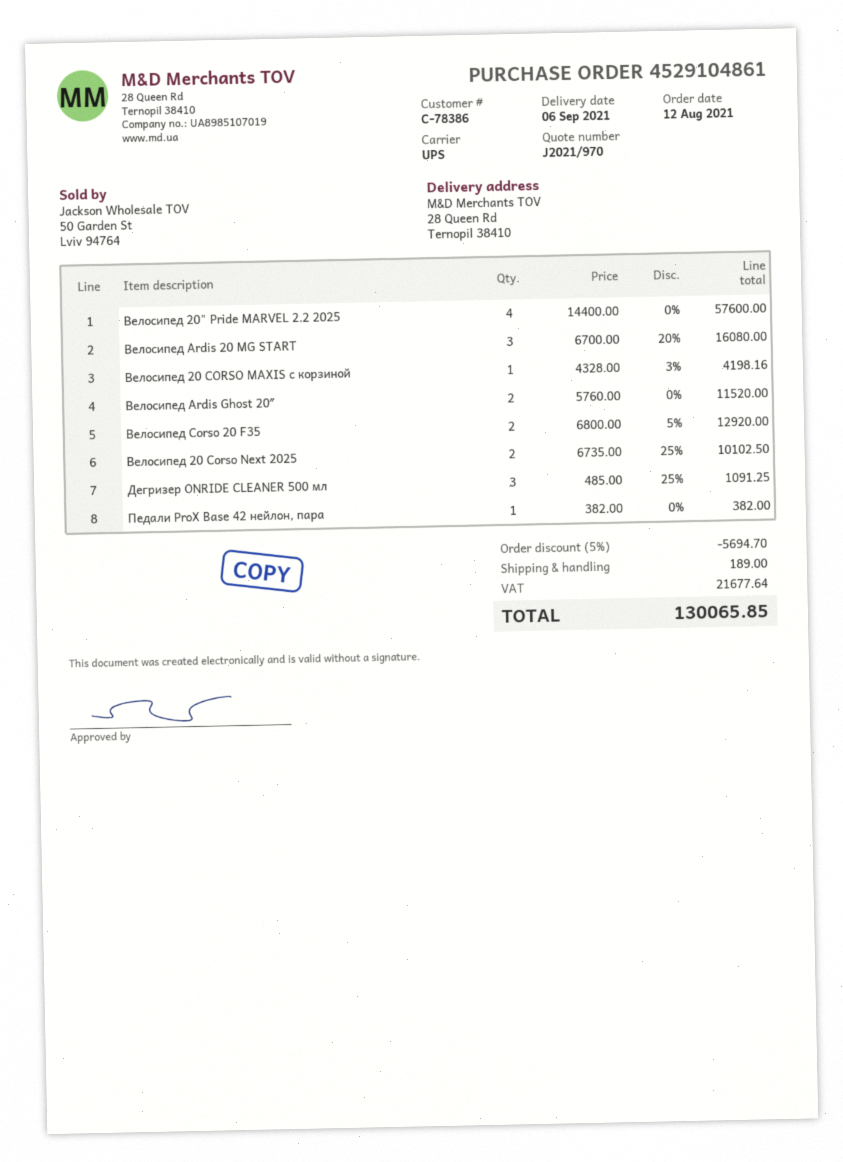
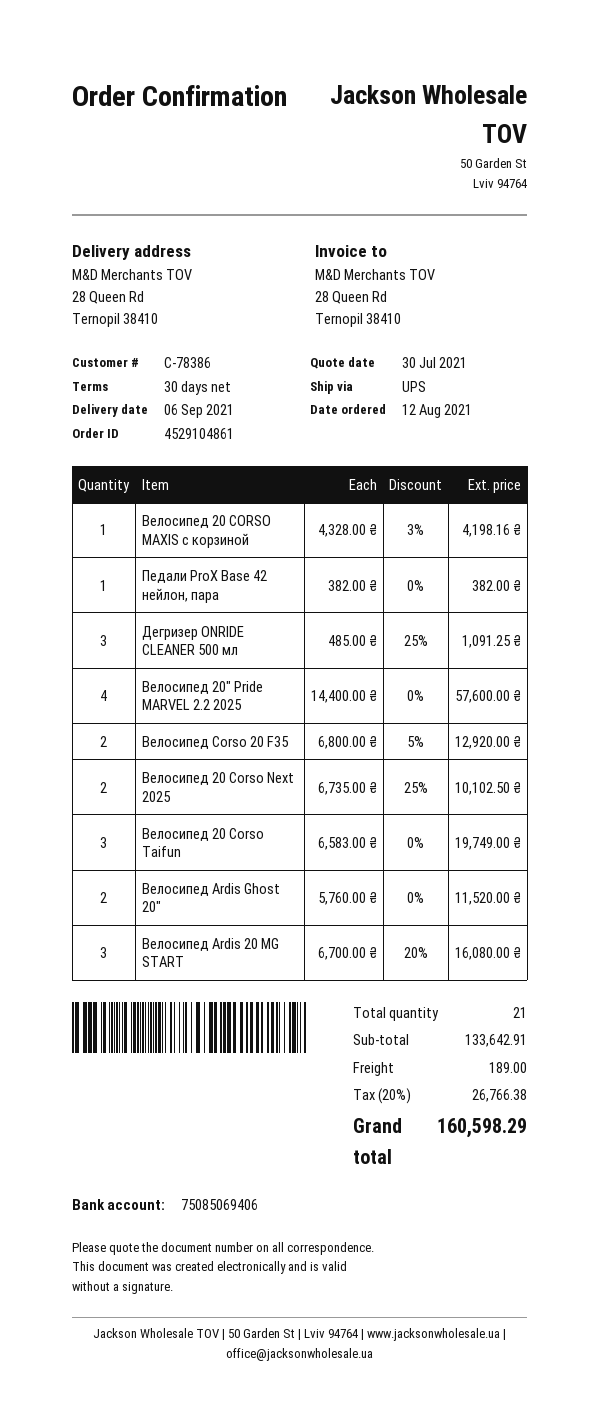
Велосипед 20 Corso Taifun: none -> 3 x 6583.00 = 19749.00
discount: 5% = 5694.70 -> none
tax: 21677.64 -> 26766.38
total: 130065.85 -> 160598.29

